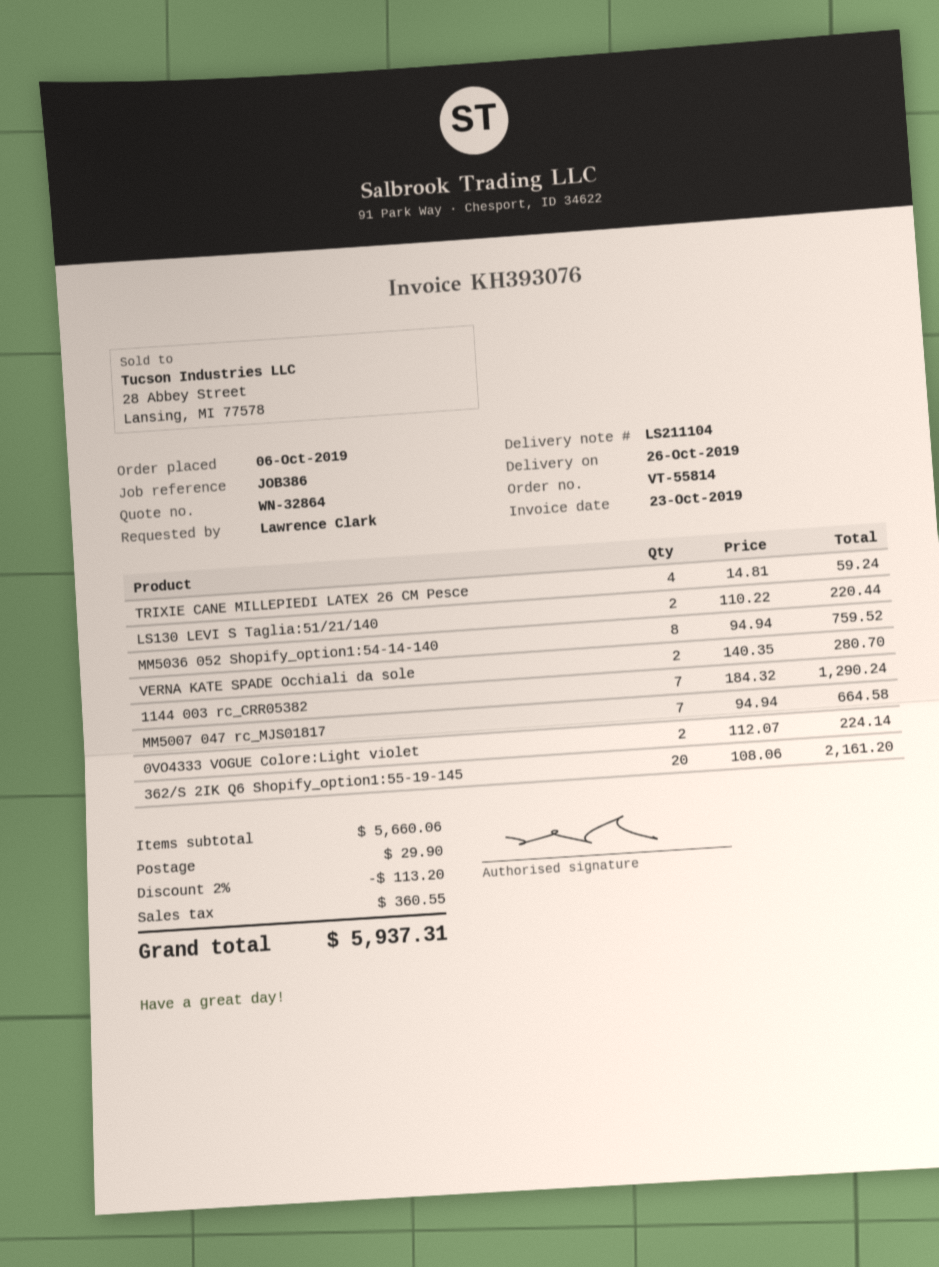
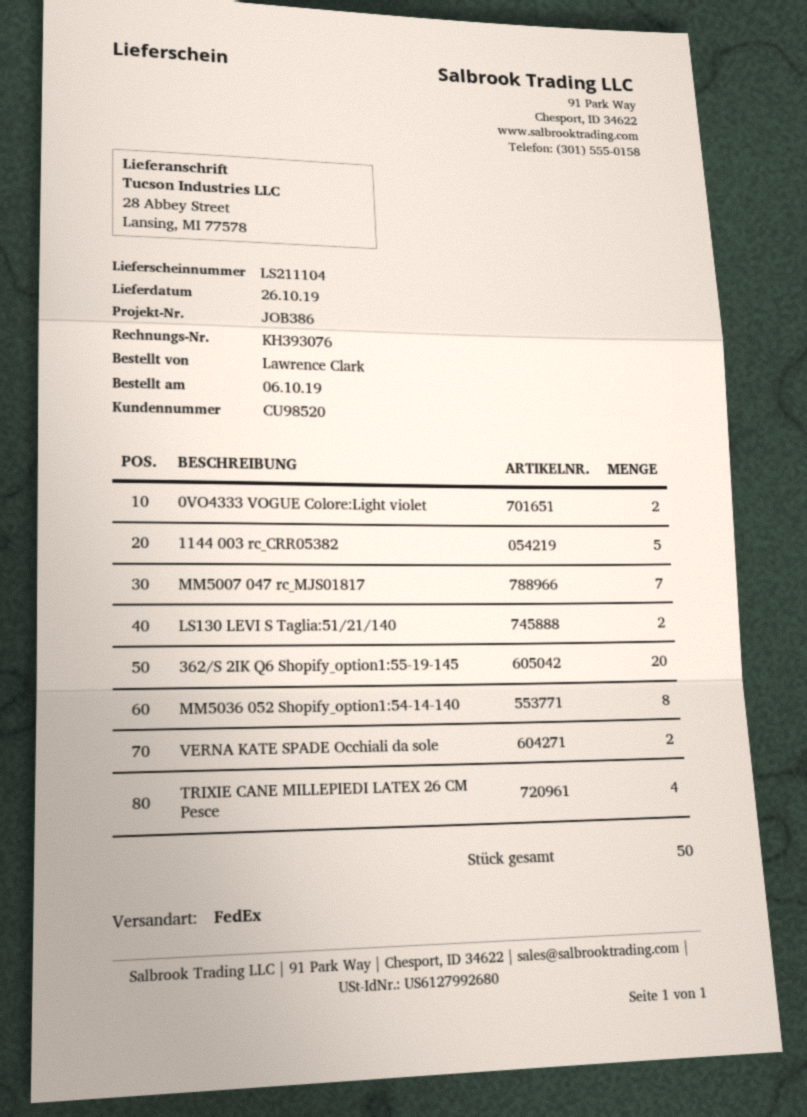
1144 003 rc_CRR05382: 7 -> 5

